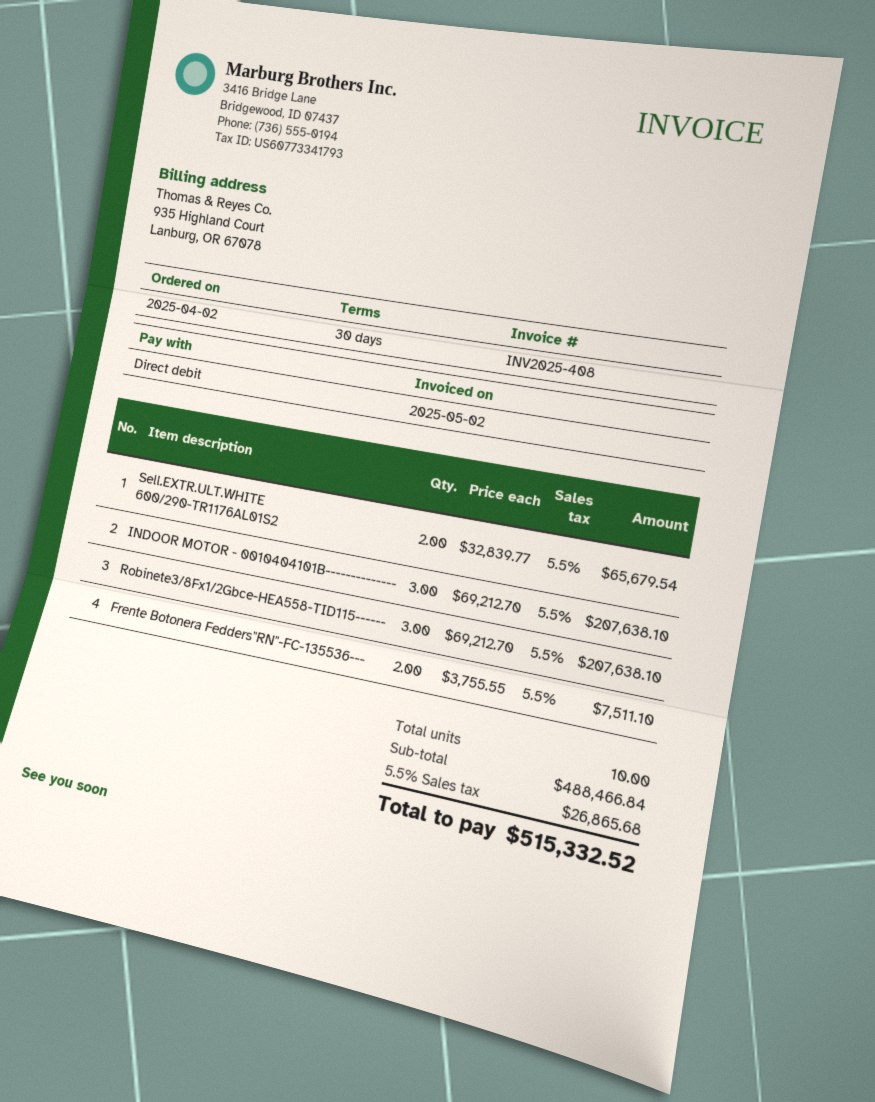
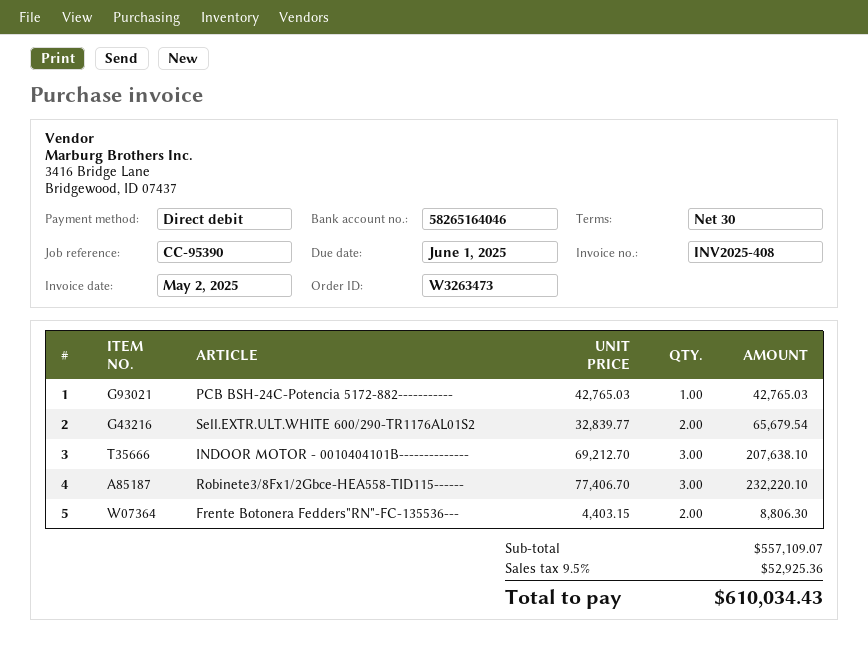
Robinete3/8Fx1/2Gbce-HEA558-TID115------: 3 x 69212.70 = 207638.10 -> 3 x 77406.70 = 232220.10
Frente Botonera Fedders"RN"-FC-135536---: 2 x 3755.55 = 7511.10 -> 2 x 4403.15 = 8806.30
PCB BSH-24C-Potencia 5172-882-----------: none -> 1 x 42765.03 = 42765.03
subtotal: 488466.84 -> 557109.07
tax: 5.5% = 26865.68 -> 9.5% = 52925.36
total: 515332.52 -> 610034.43

